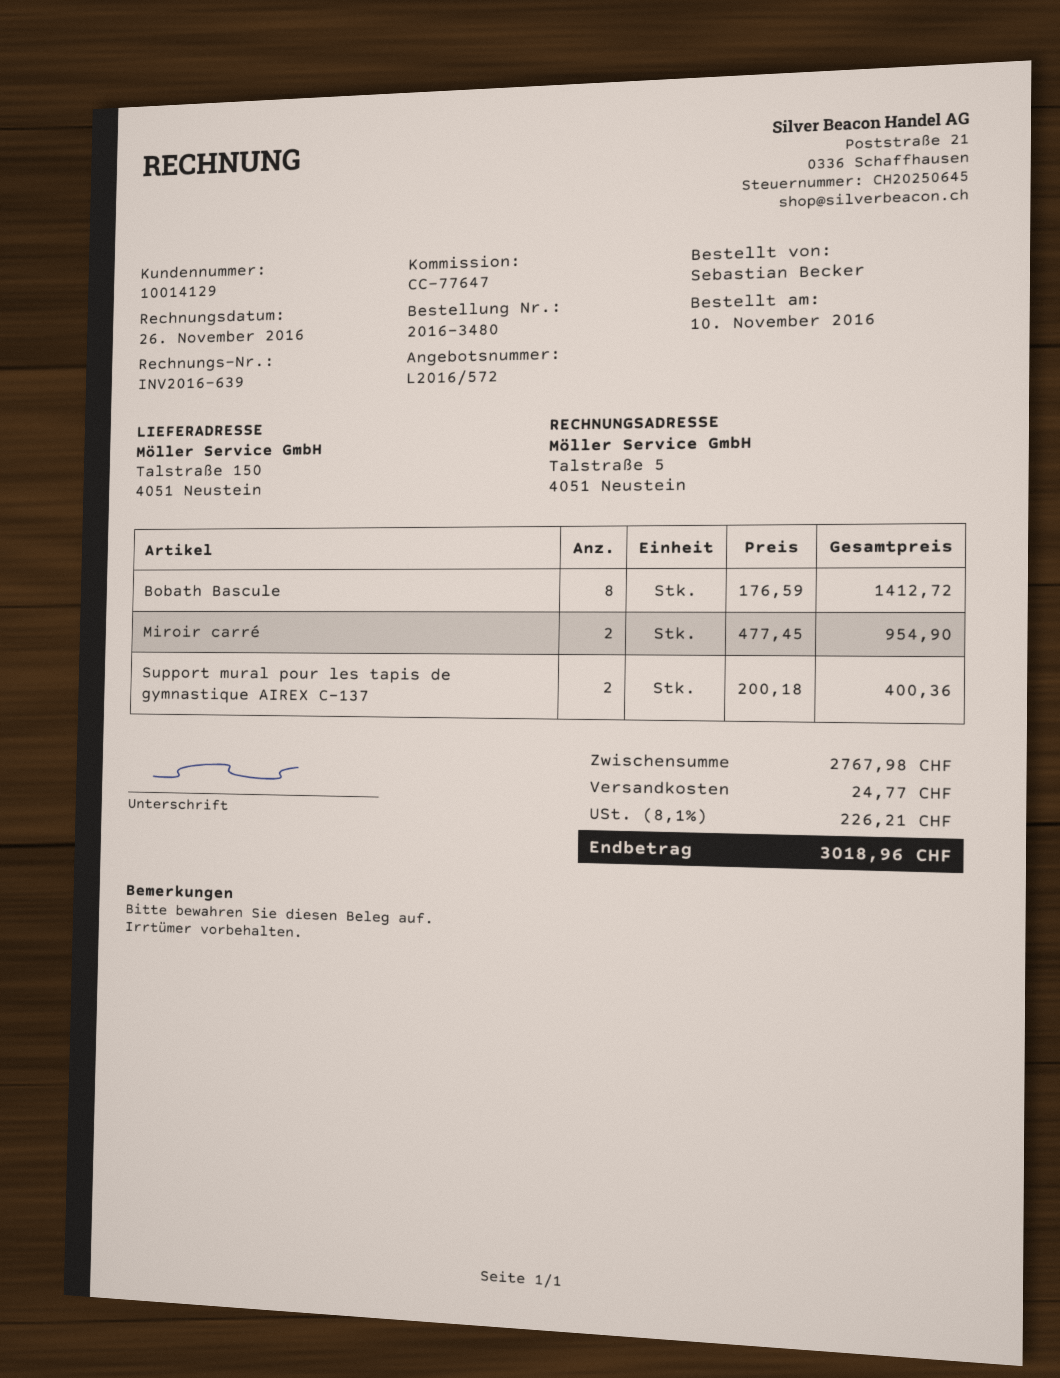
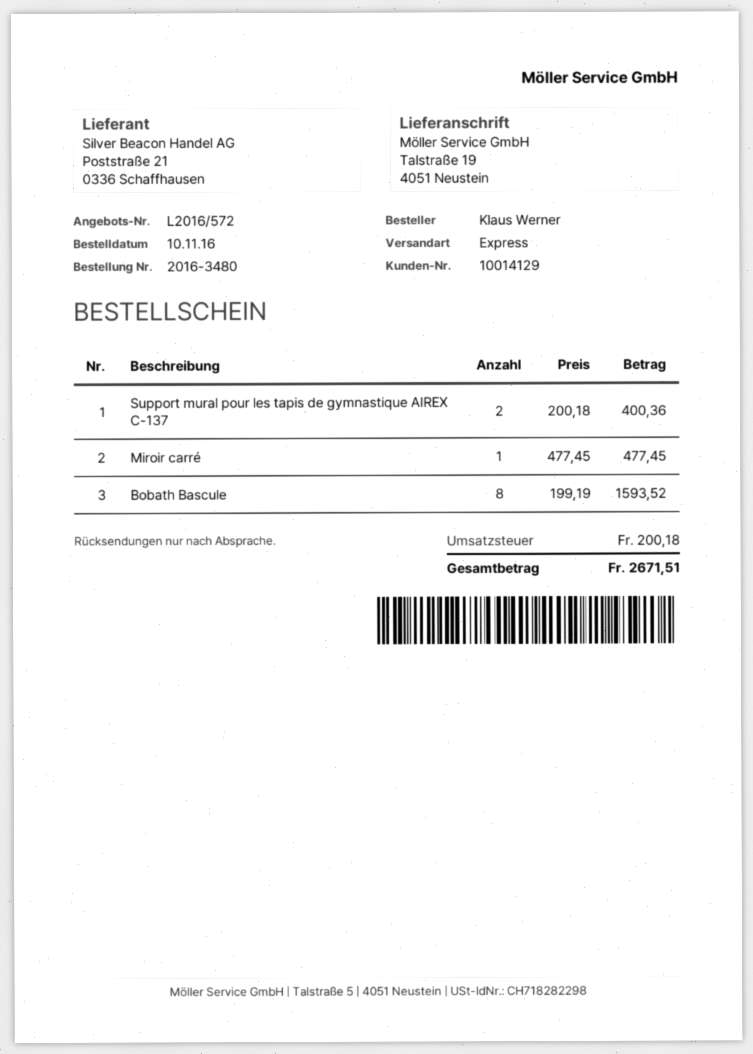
ordered by: Sebastian Becker -> Klaus Werner
ship to: Talstraße 150, 4051 Neustein -> Talstraße 19, 4051 Neustein
Bobath Bascule: 8 x 176.59 = 1412.72 -> 8 x 199.19 = 1593.52
Miroir carré: 2 x 477.45 = 954.90 -> 1 x 477.45 = 477.45
shipping: 24.77 -> none
tax: 226.21 -> 200.18
total: 3018.96 -> 2671.51

